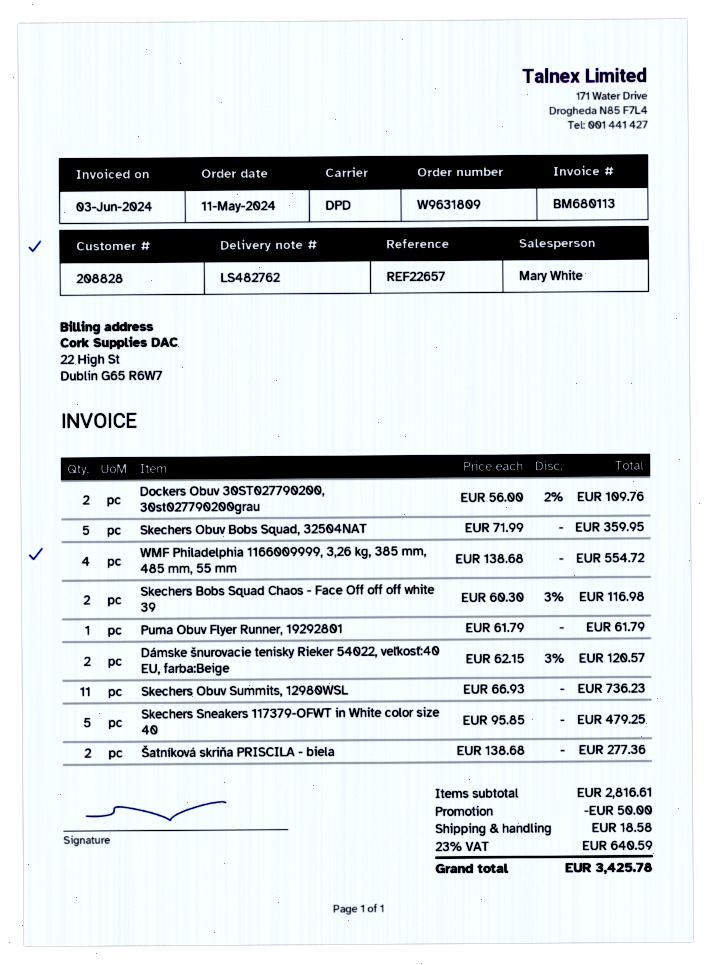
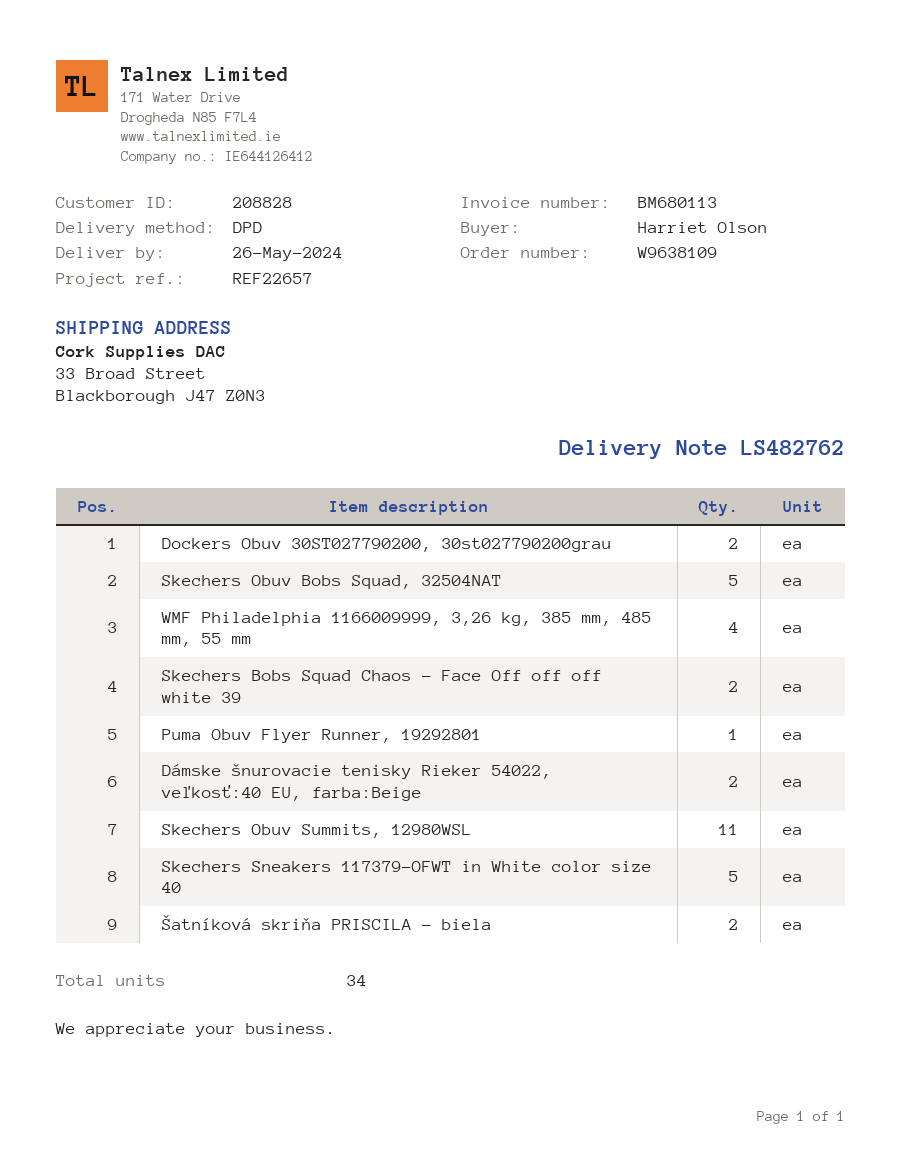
order number: W9631809 -> W9638109

